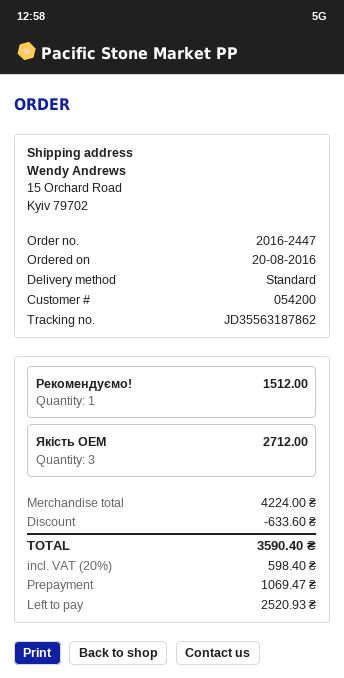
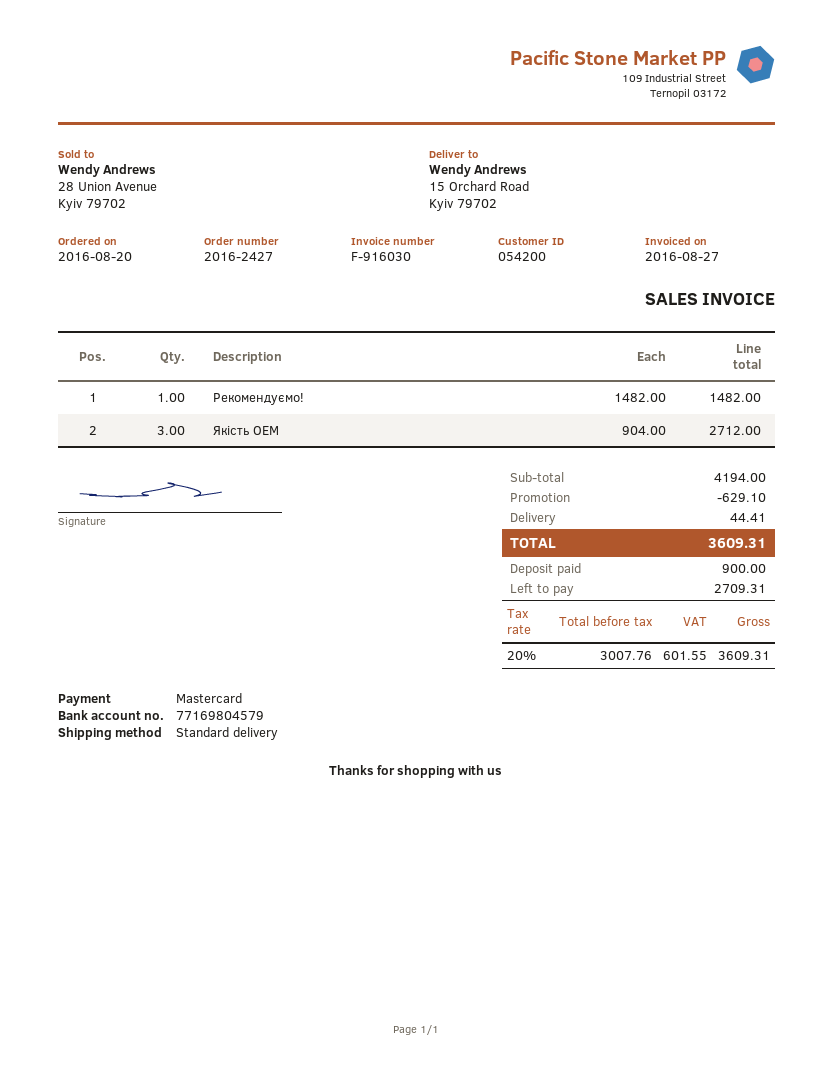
order number: 2016-2447 -> 2016-2427
Рекомендуємо!: 1 for 1512.00 -> 1 for 1482.00
subtotal: 4224.00 -> 4194.00
discount: 633.60 -> 629.10
shipping: none -> 44.41
tax: 20% = 598.40 -> 20% = 601.55
total: 3590.40 -> 3609.31
deposit: 1069.47 -> 900.00
balance: 2520.93 -> 2709.31

